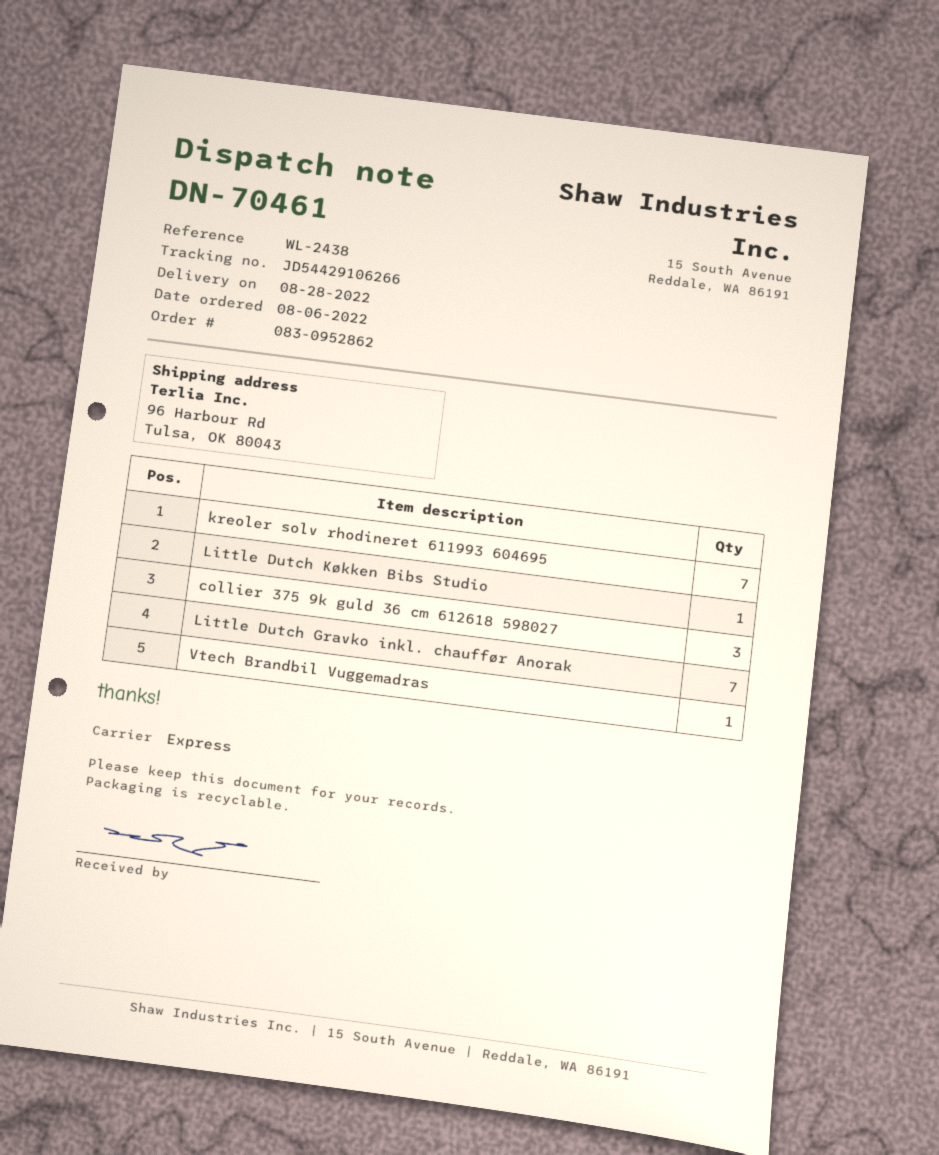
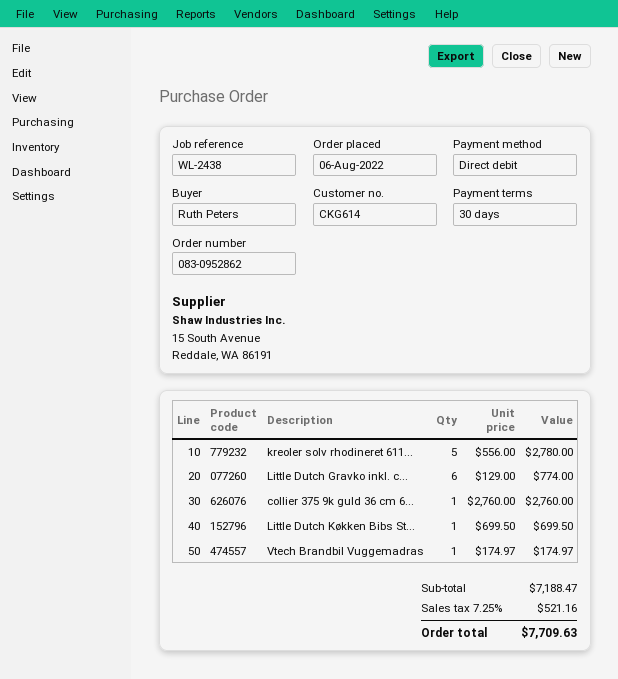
kreoler solv rhodineret 611993 604695: 7 -> 5
collier 375 9k guld 36 cm 612618 598027: 3 -> 1
Little Dutch Gravko inkl. chauffør Anorak: 7 -> 6

